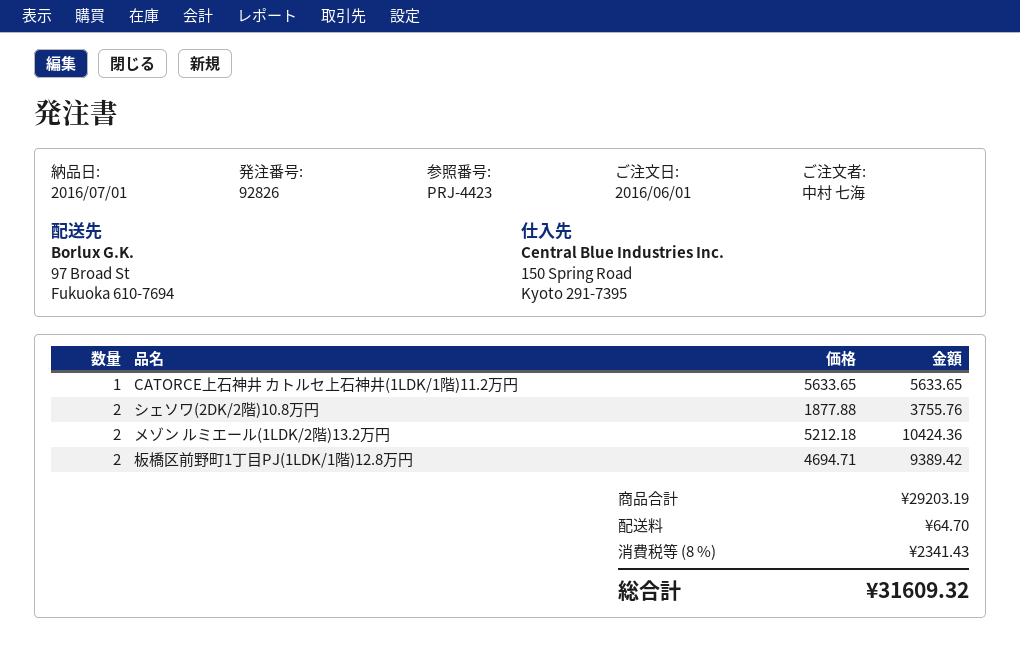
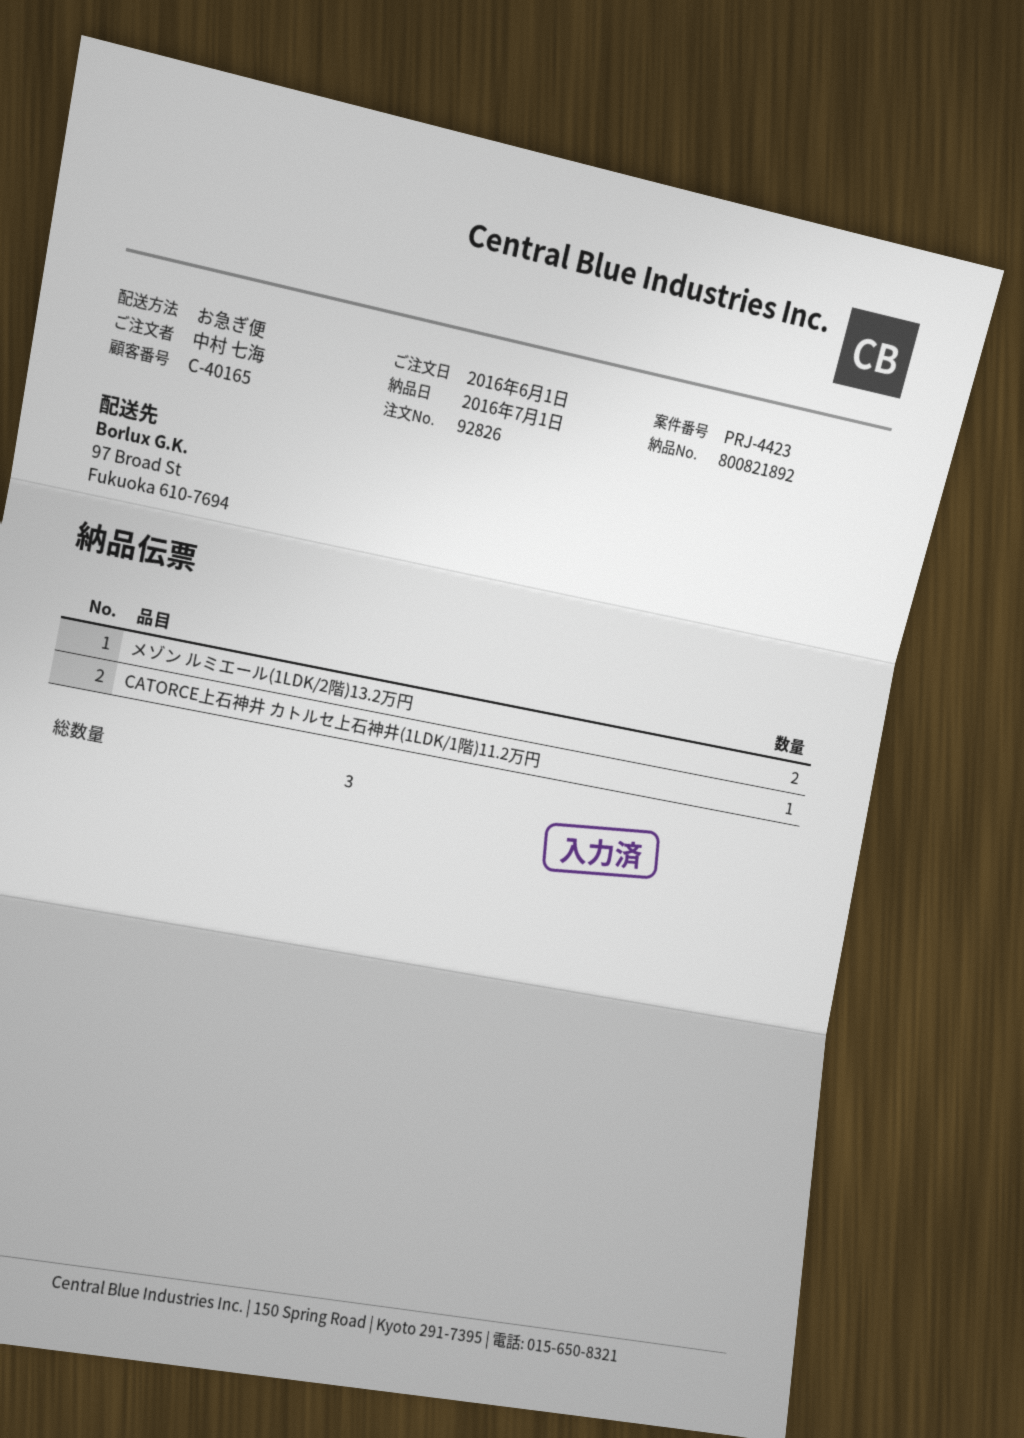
シェソワ(2DK/2階)10.8万円: 2 -> none
板橋区前野町1丁目PJ(1LDK/1階)12.8万円: 2 -> none

